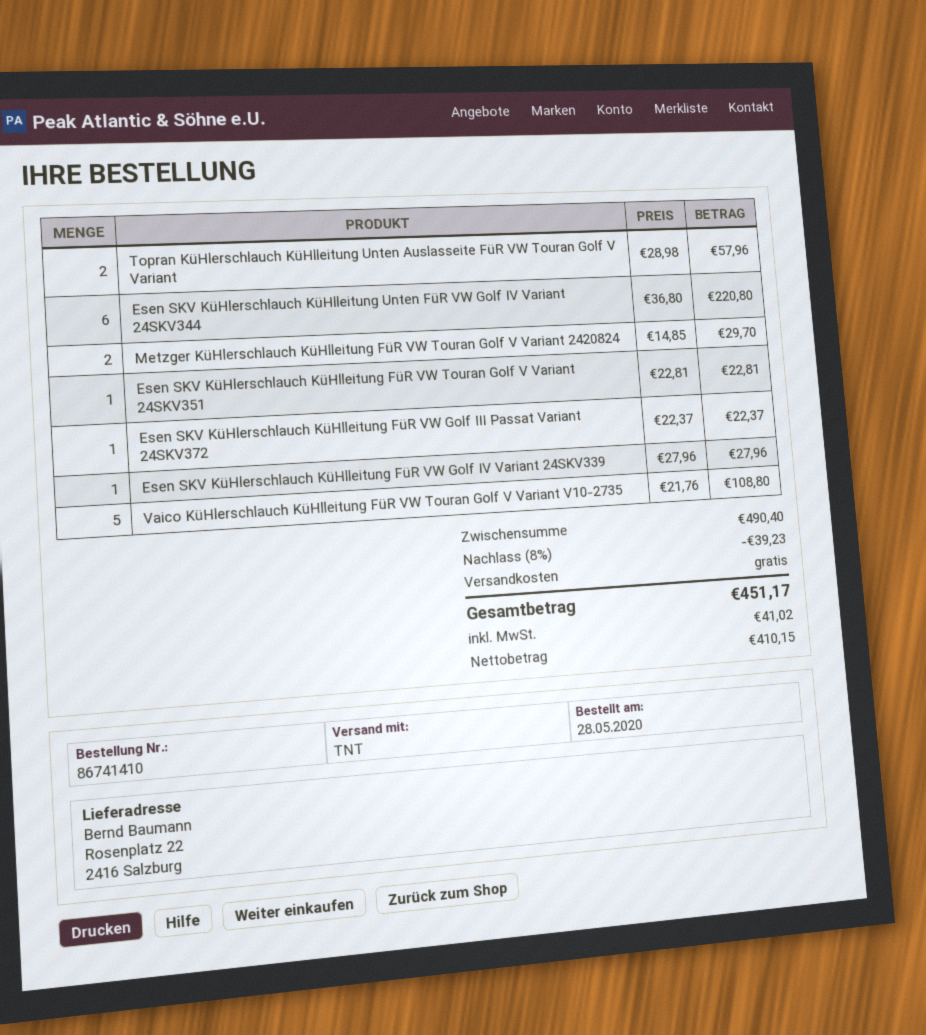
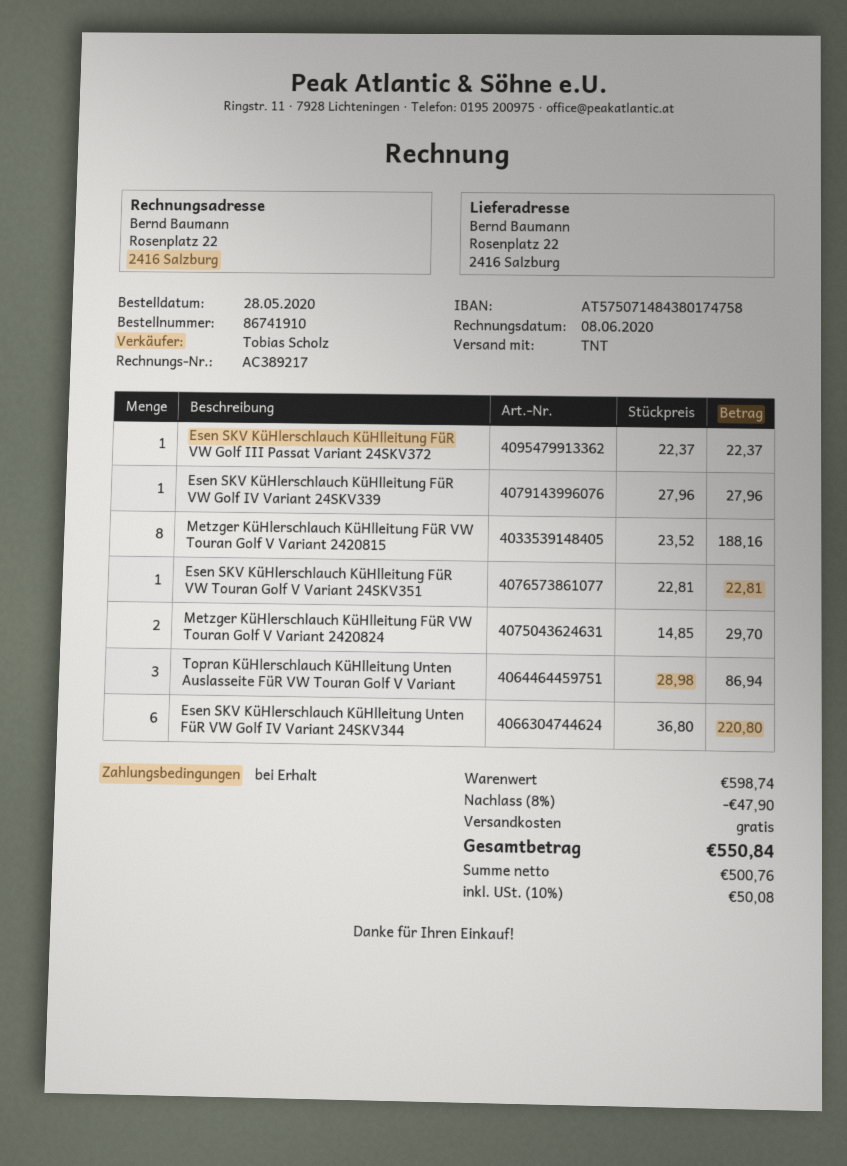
order number: 86741410 -> 86741910
Topran KüHlerschlauch KüHlleitung Unten Auslasseite FüR VW Touran Golf V Variant: 2 x 28.98 = 57.96 -> 3 x 28.98 = 86.94
Vaico KüHlerschlauch KüHlleitung FüR VW Touran Golf V Variant V10-2735: 5 x 21.76 = 108.80 -> none
Metzger KüHlerschlauch KüHlleitung FüR VW Touran Golf V Variant 2420815: none -> 8 x 23.52 = 188.16
subtotal: 490.40 -> 598.74
discount: 8% = 39.23 -> 8% = 47.90
net: 410.15 -> 500.76
tax: 41.02 -> 50.08
total: 451.17 -> 550.84

